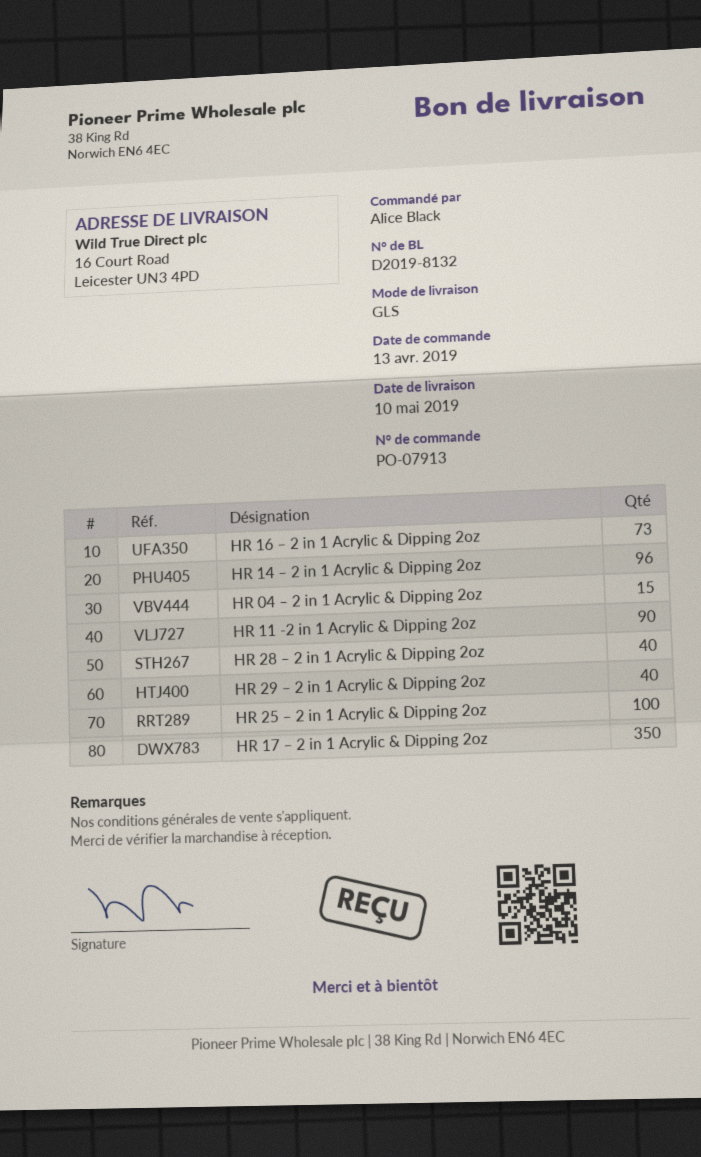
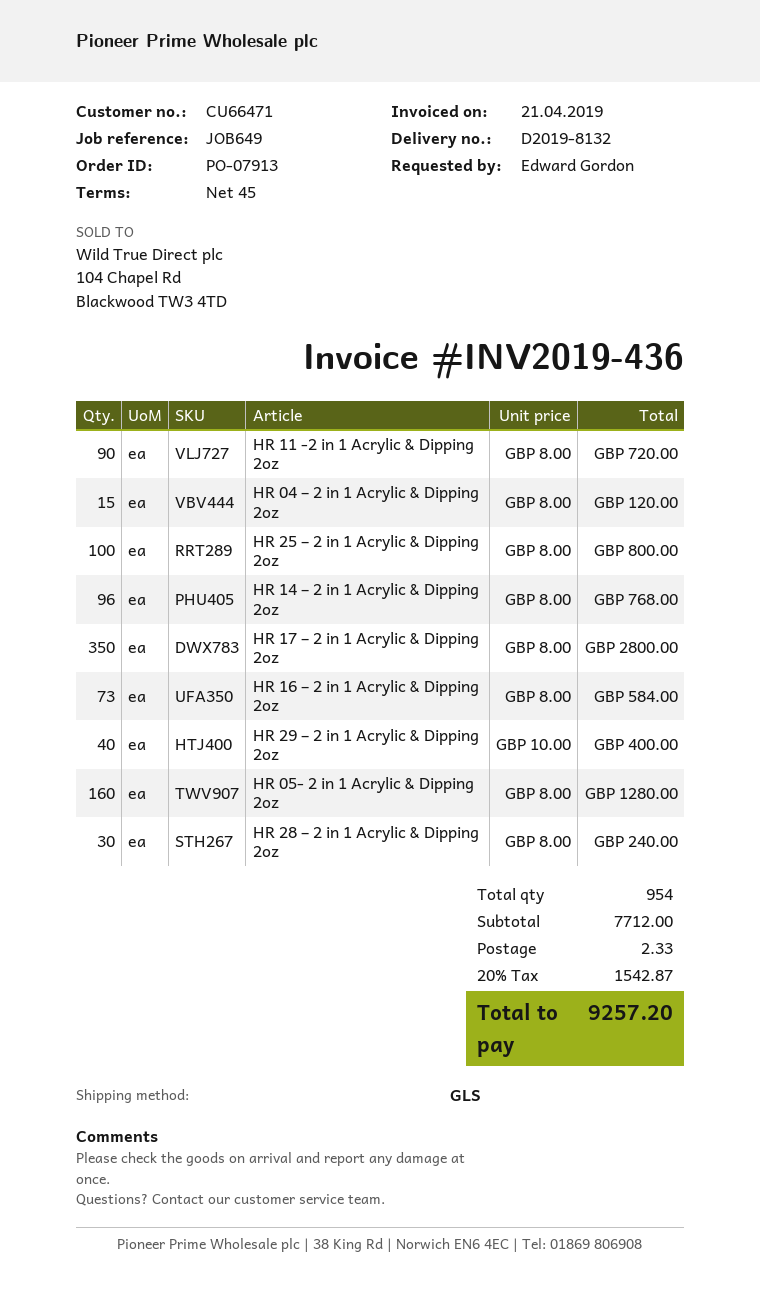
ordered by: Alice Black -> Edward Gordon
HR 28 – 2 in 1 Acrylic & Dipping 2oz: 40 -> 30
HR 05- 2 in 1 Acrylic & Dipping 2oz: none -> 160

